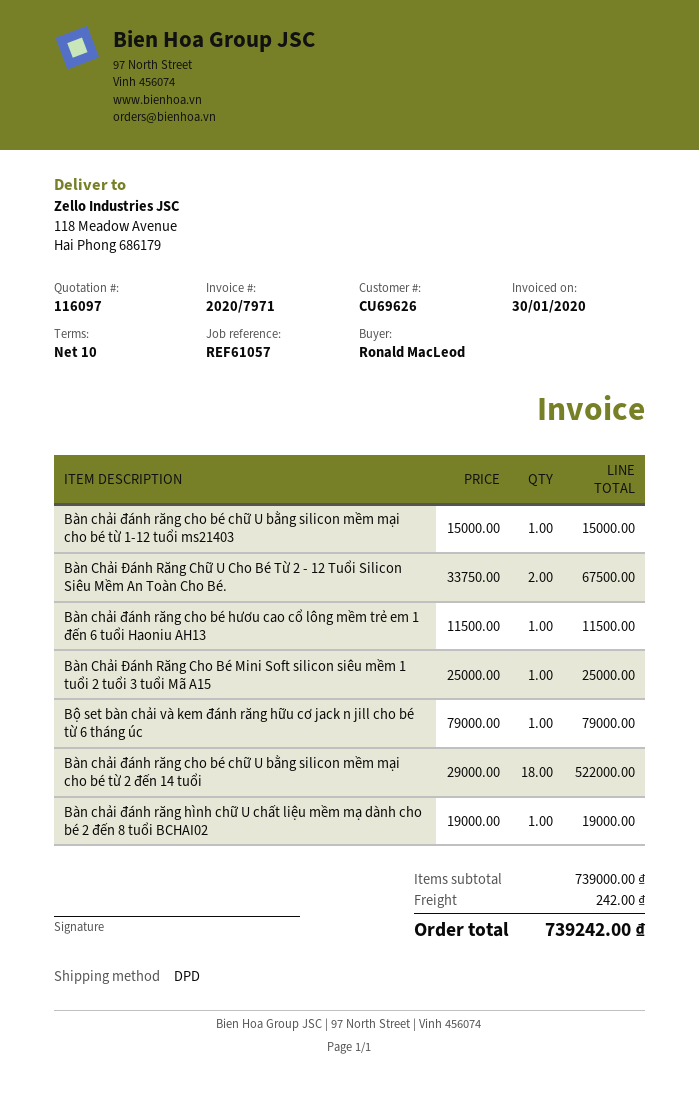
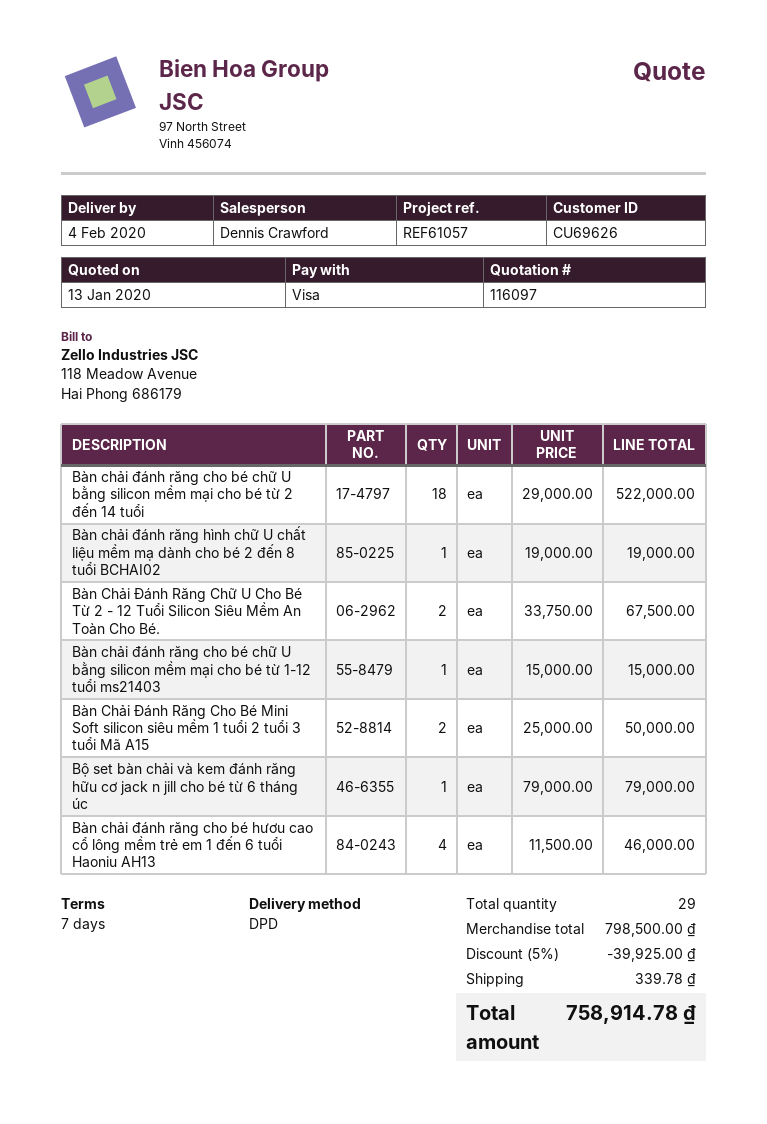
payment terms: 10 days -> 7 days
Bàn chải đánh răng cho bé hươu cao cổ lông mềm trẻ em 1 đến 6 tuổi Haoniu AH13: 1 x 11500.00 = 11500.00 -> 4 x 11500.00 = 46000.00
Bàn Chải Đánh Răng Cho Bé Mini Soft silicon siêu mềm 1 tuổi 2 tuổi 3 tuổi Mã A15: 1 x 25000.00 = 25000.00 -> 2 x 25000.00 = 50000.00
subtotal: 739000.00 -> 798500.00
discount: none -> 5% = 39925.00
shipping: 242.00 -> 339.78
total: 739242.00 -> 758914.78

